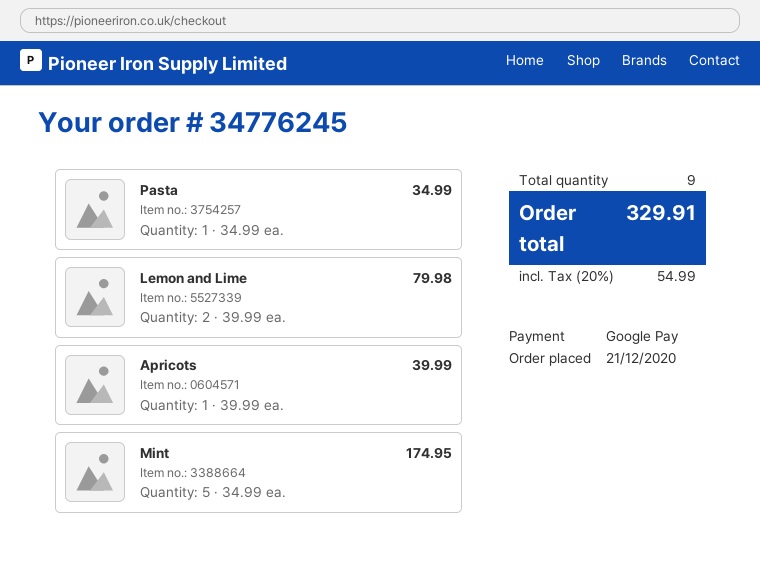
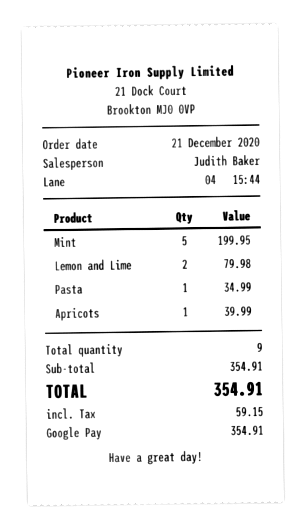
Mint: 5 for 174.95 -> 5 for 199.95
tax: 54.99 -> 59.15
total: 329.91 -> 354.91

